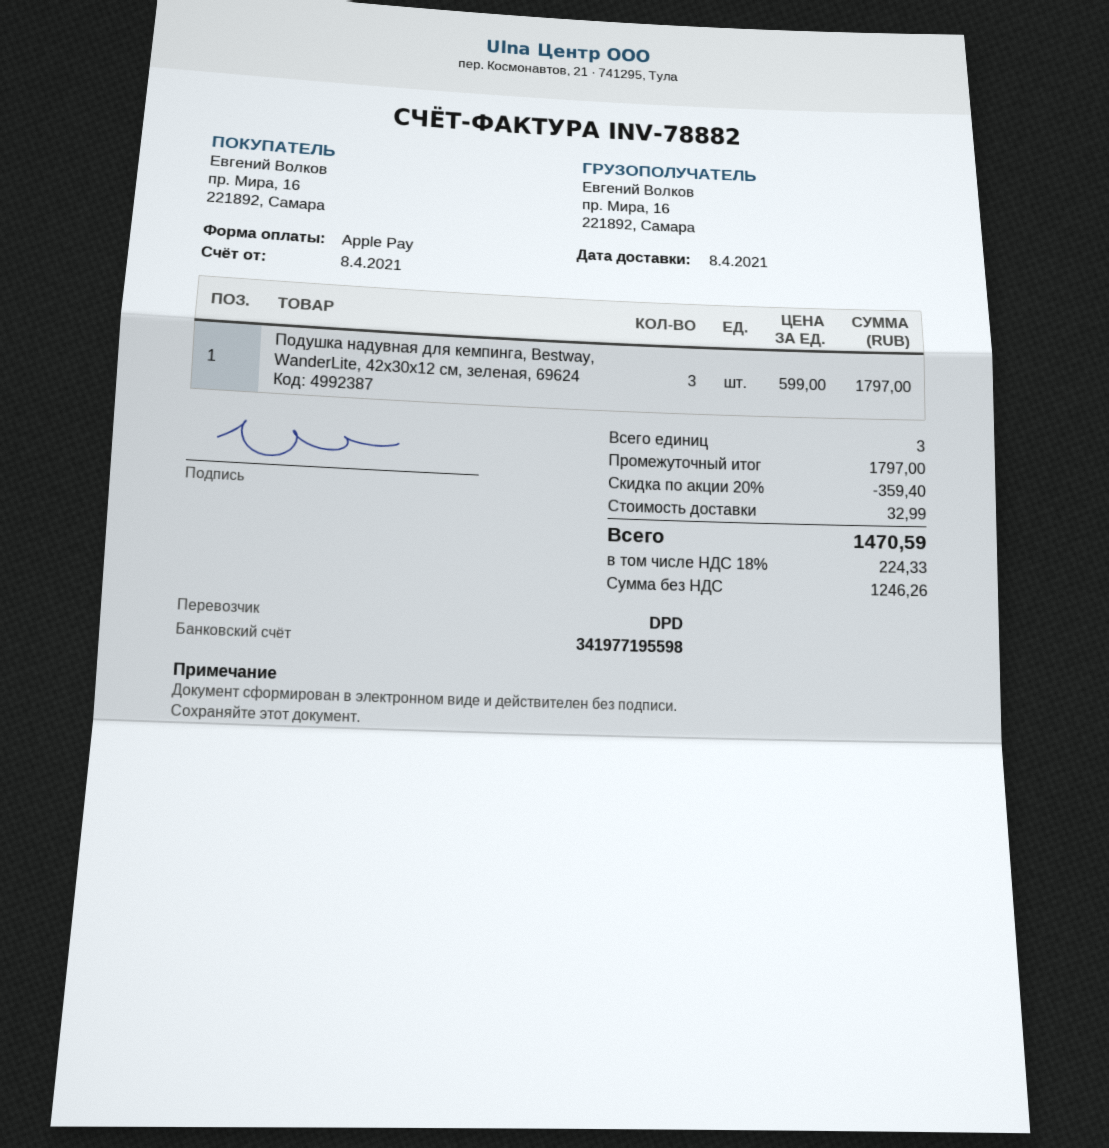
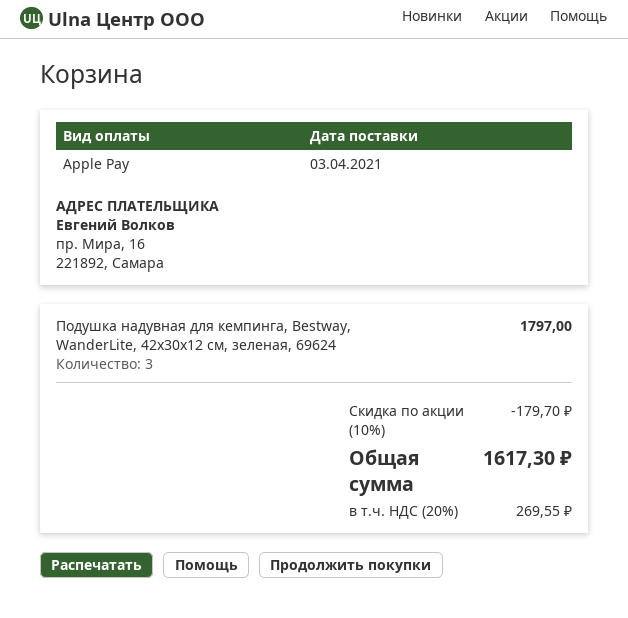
delivery date: 2021-04-08 -> 2021-04-03
discount: 20% = 359.40 -> 10% = 179.70
shipping: 32.99 -> none
tax: 18% = 224.33 -> 20% = 269.55
total: 1470.59 -> 1617.30

